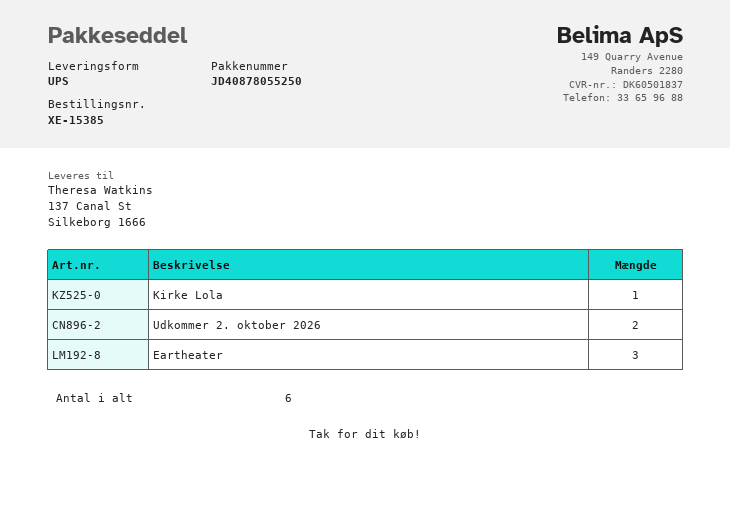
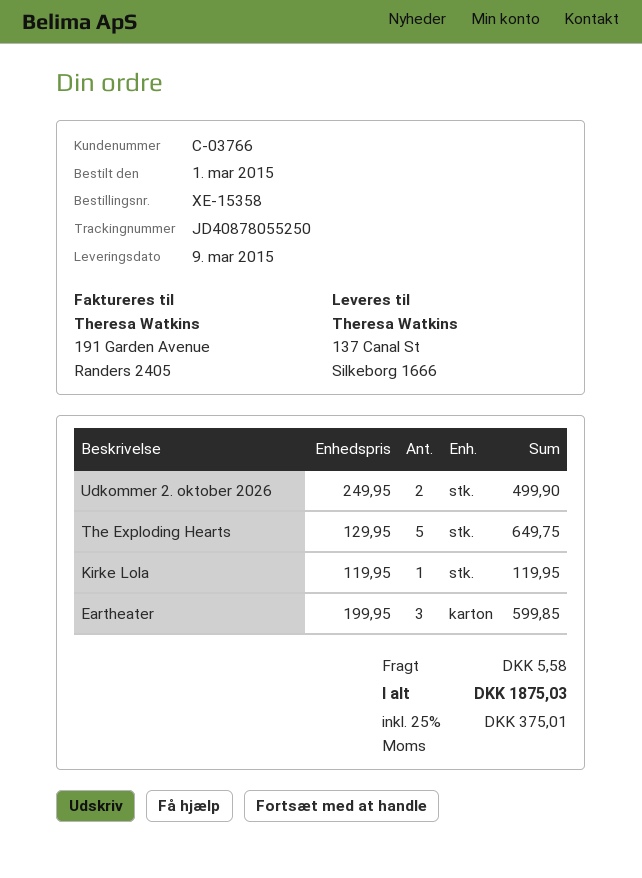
order number: XE-15385 -> XE-15358
The Exploding Hearts: none -> 5

